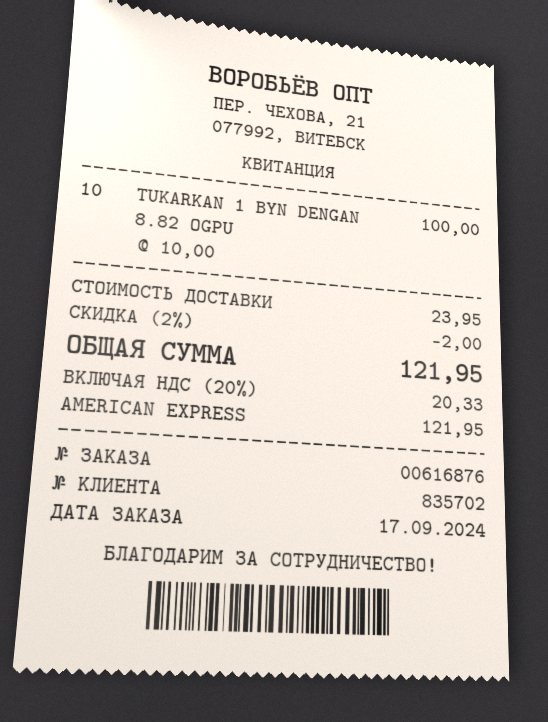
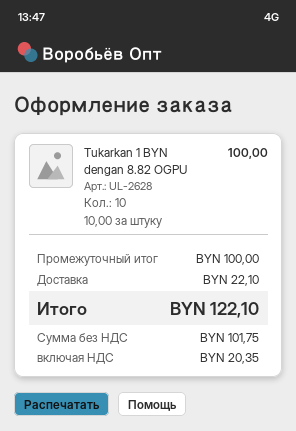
discount: 2% = 2.00 -> none
shipping: 23.95 -> 22.10
tax: 20.33 -> 20.35
total: 121.95 -> 122.10

